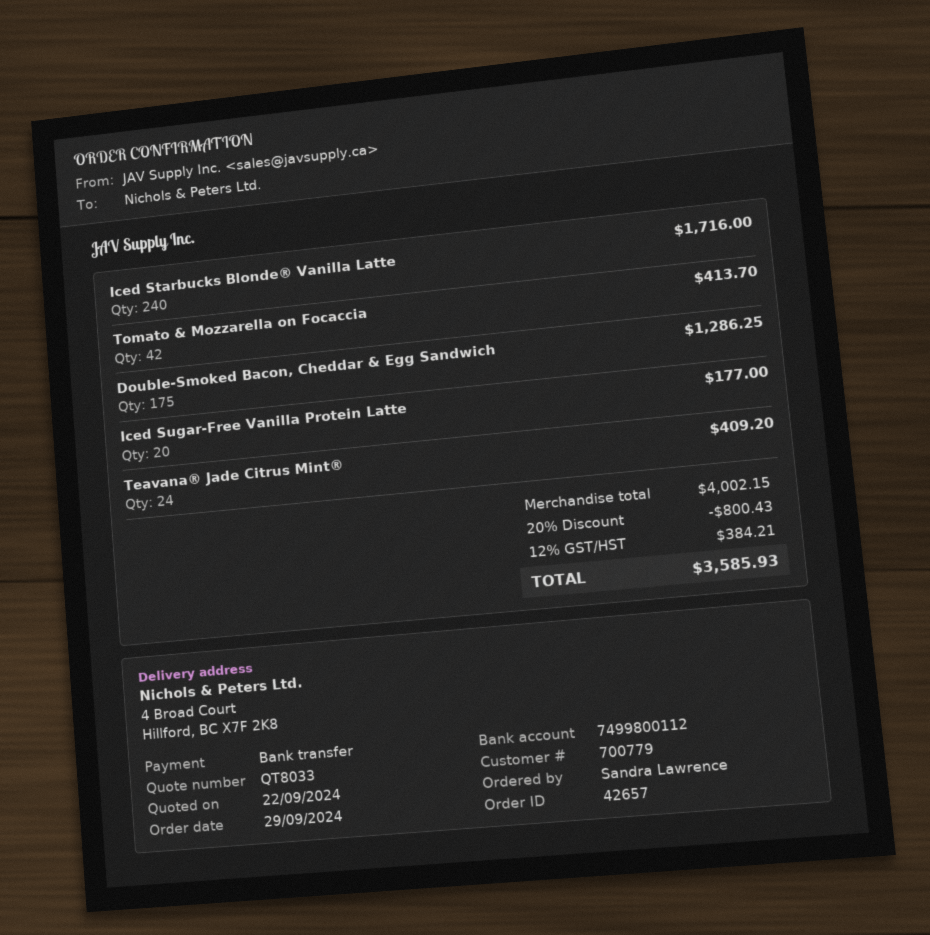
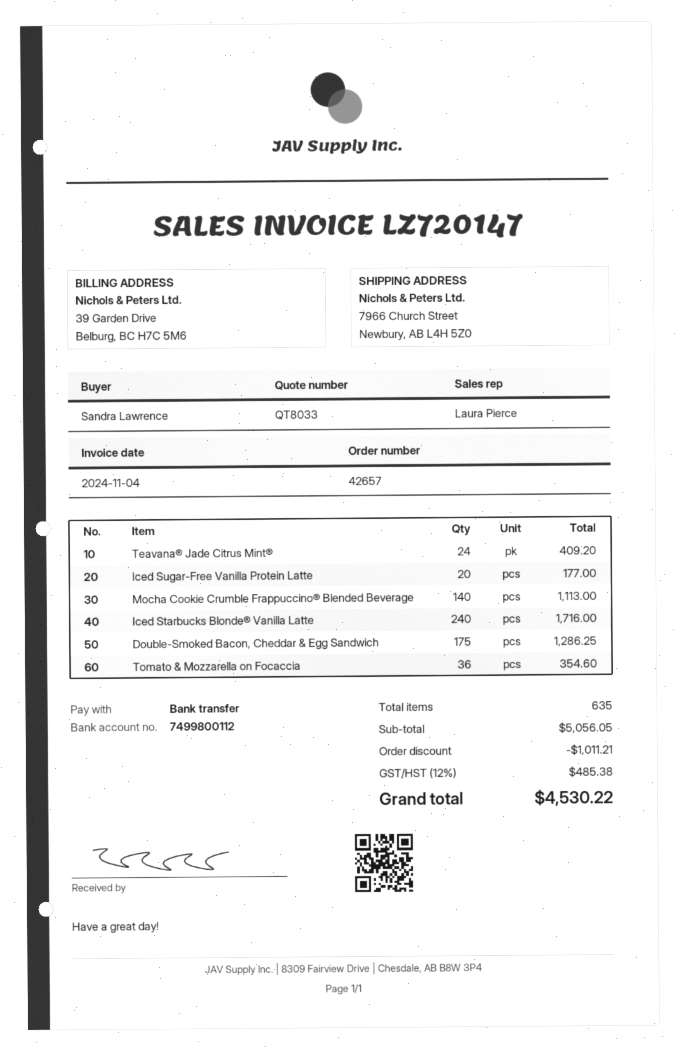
ship to: 4 Broad Court, Hillford, BC X7F 2K8 -> 7966 Church Street, Newbury, AB L4H 5Z0
Tomato & Mozzarella on Focaccia: 42 for 413.70 -> 36 for 354.60
Mocha Cookie Crumble Frappuccino® Blended Beverage: none -> 140 for 1113.00
subtotal: 4002.15 -> 5056.05
discount: 800.43 -> 1011.21
tax: 12% = 384.21 -> 12% = 485.38
total: 3585.93 -> 4530.22

